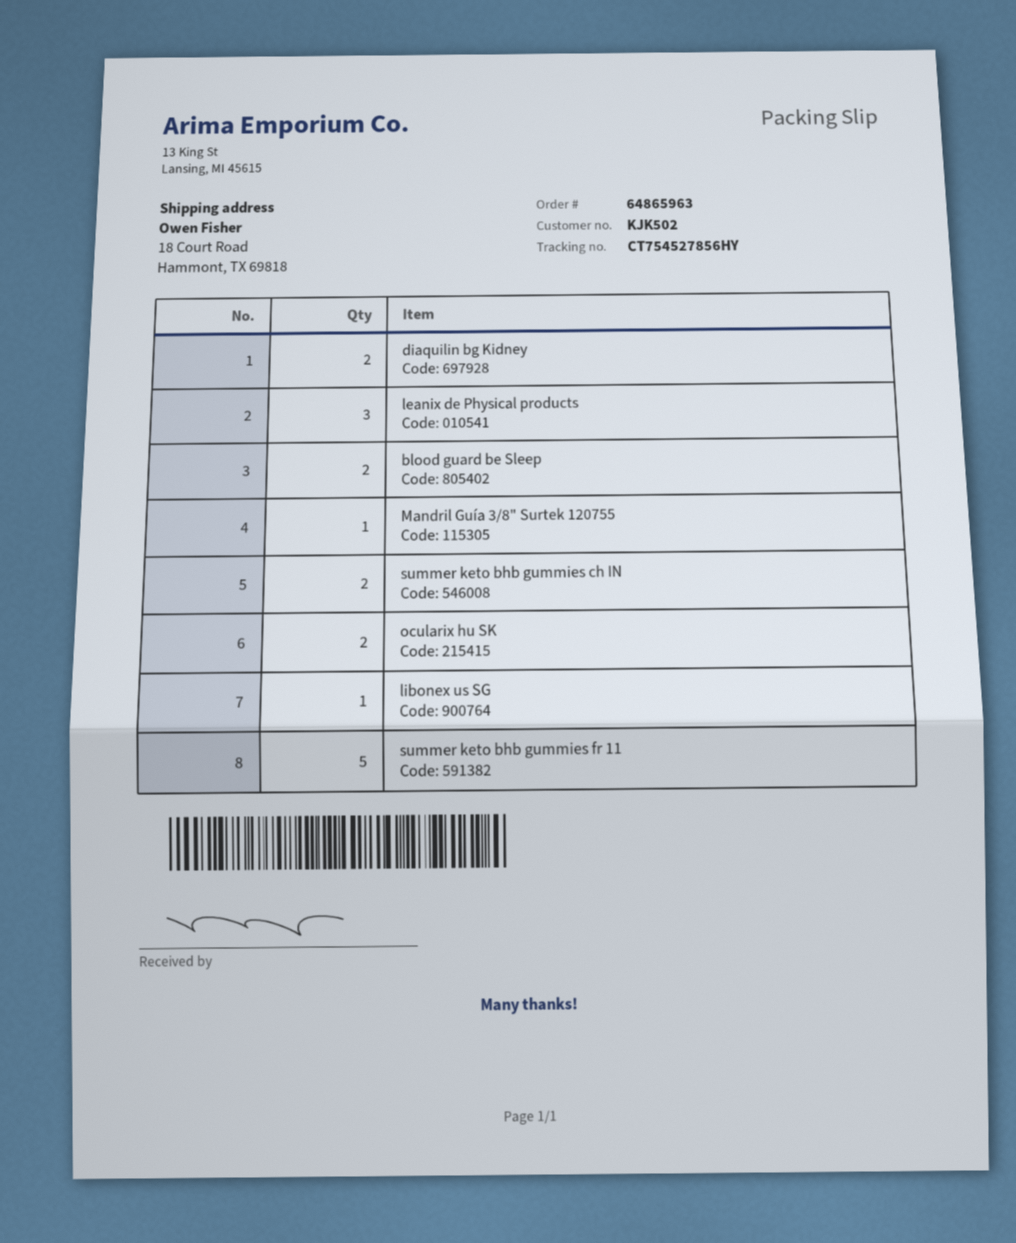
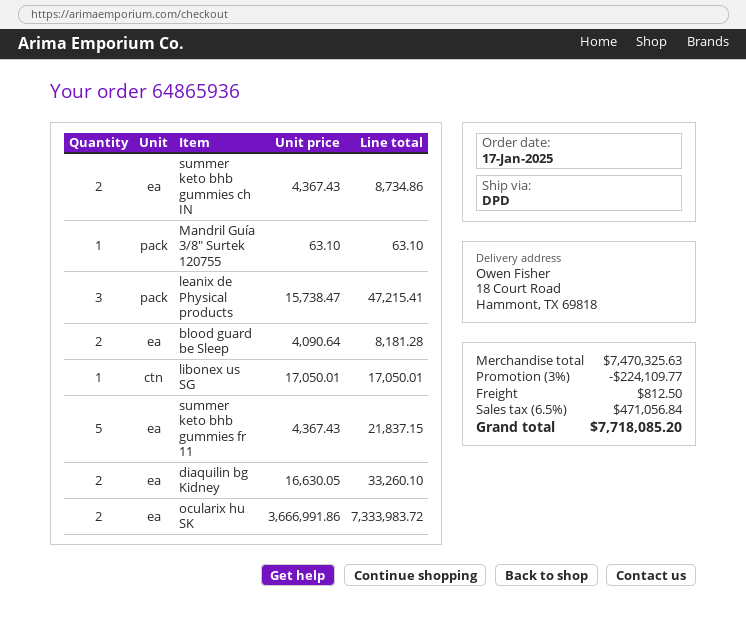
order number: 64865963 -> 64865936

